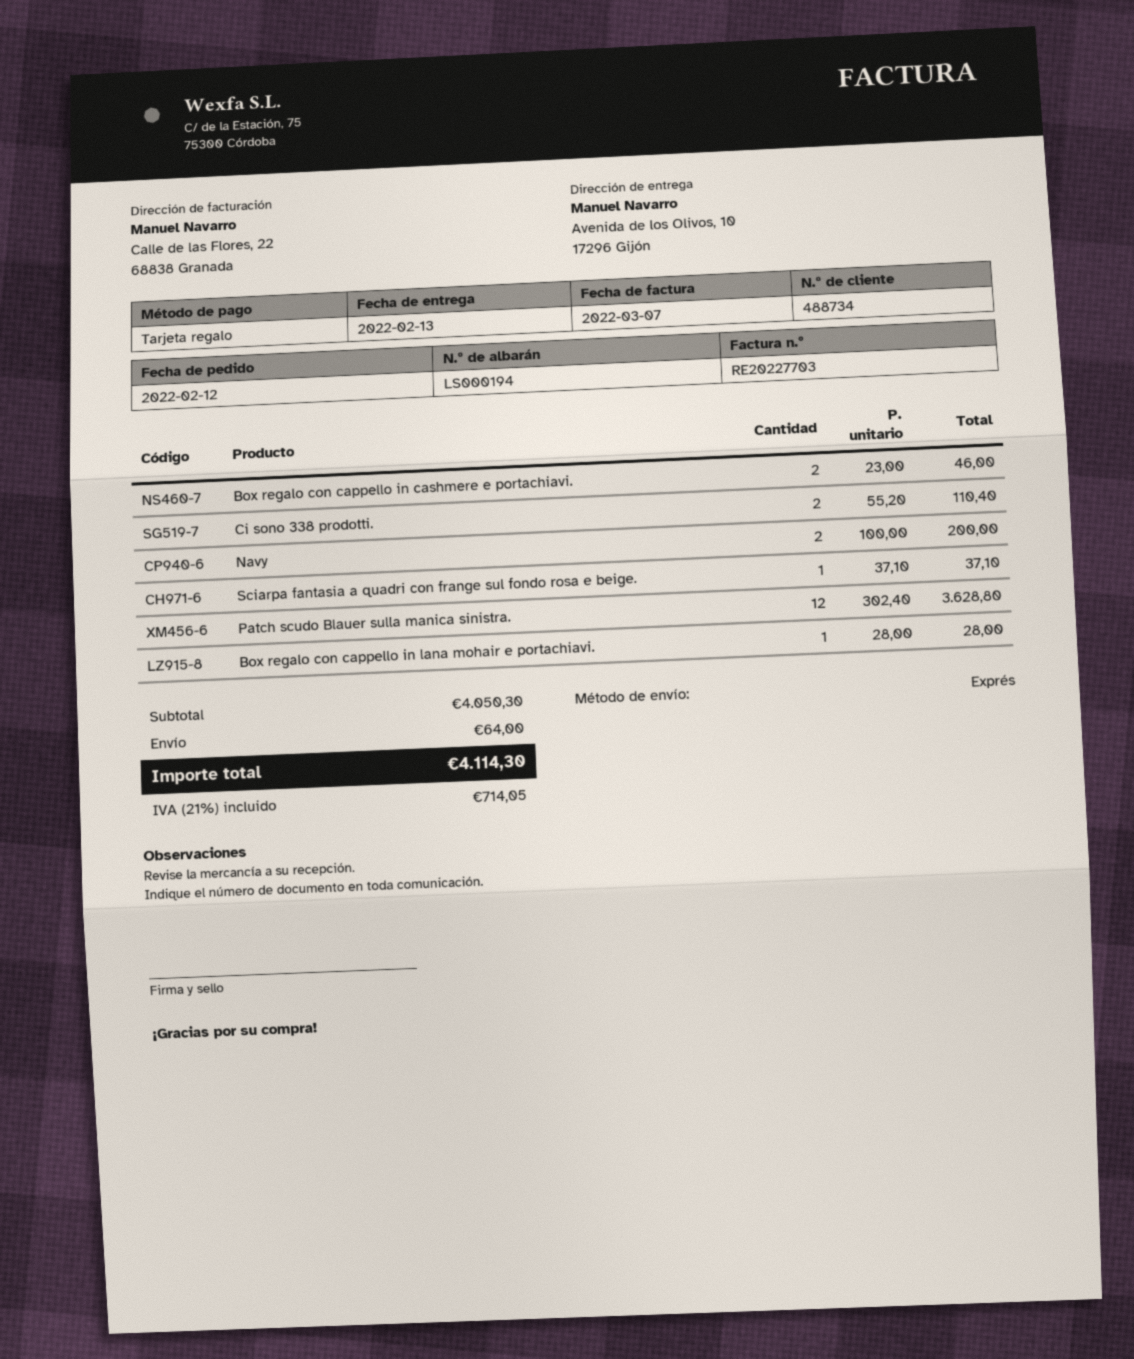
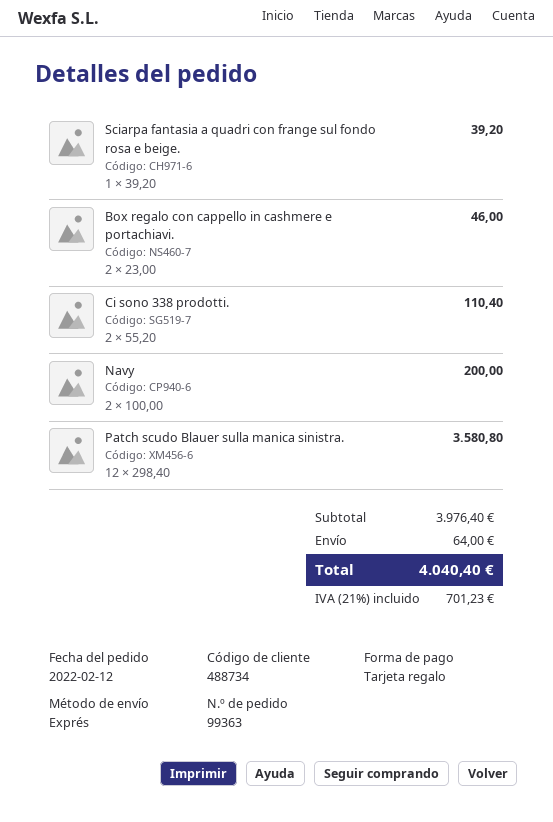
Sciarpa fantasia a quadri con frange sul fondo rosa e beige.: 1 x 37.10 = 37.10 -> 1 x 39.20 = 39.20
Patch scudo Blauer sulla manica sinistra.: 12 x 302.40 = 3628.80 -> 12 x 298.40 = 3580.80
Box regalo con cappello in lana mohair e portachiavi.: 1 x 28.00 = 28.00 -> none
subtotal: 4050.30 -> 3976.40
tax: 21% = 714.05 -> 21% = 701.23
total: 4114.30 -> 4040.40

